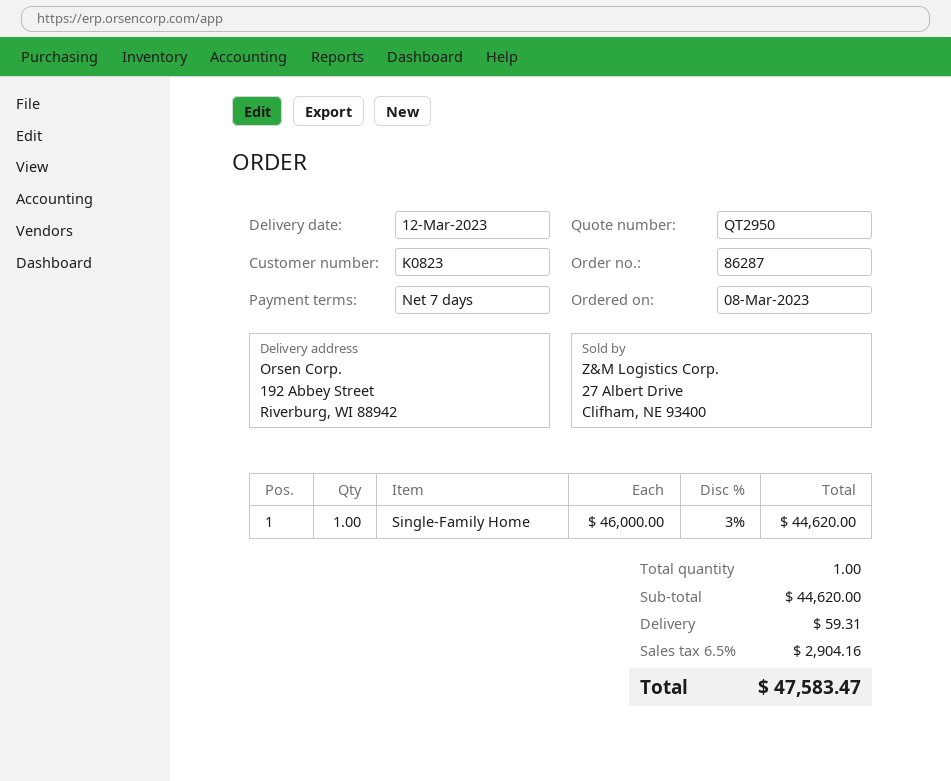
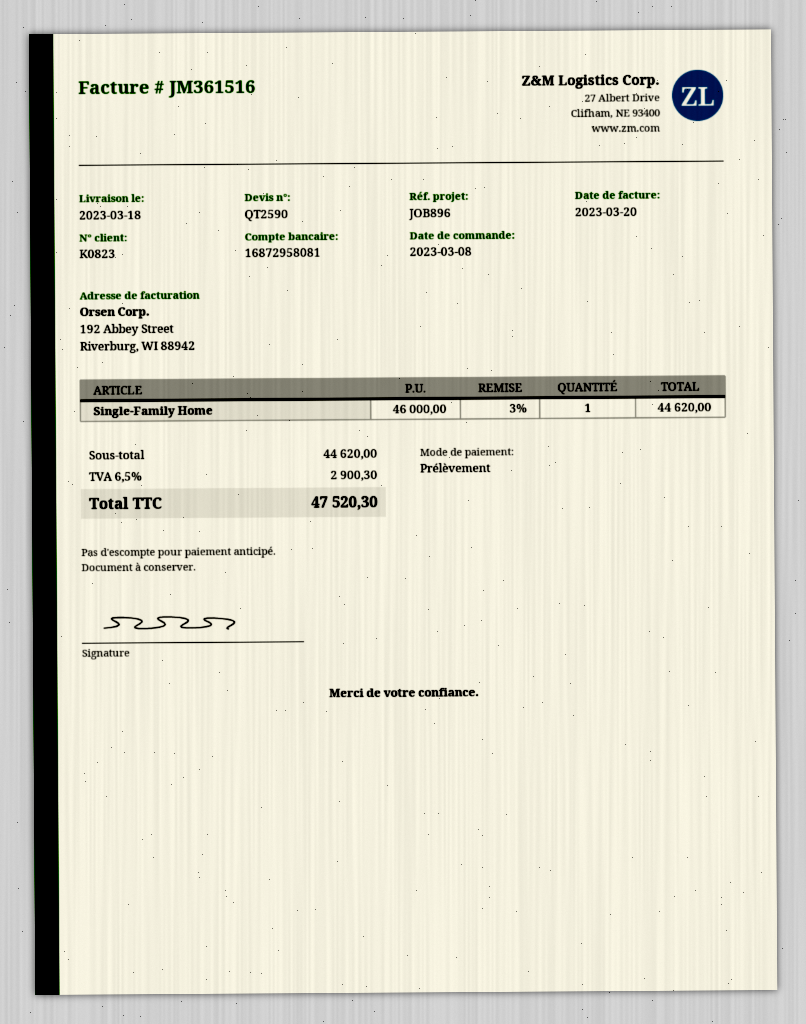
quote number: QT2950 -> QT2590
delivery date: 2023-03-12 -> 2023-03-18
shipping: 59.31 -> none
tax: 6.5% = 2904.16 -> 6.5% = 2900.30
total: 47583.47 -> 47520.30

